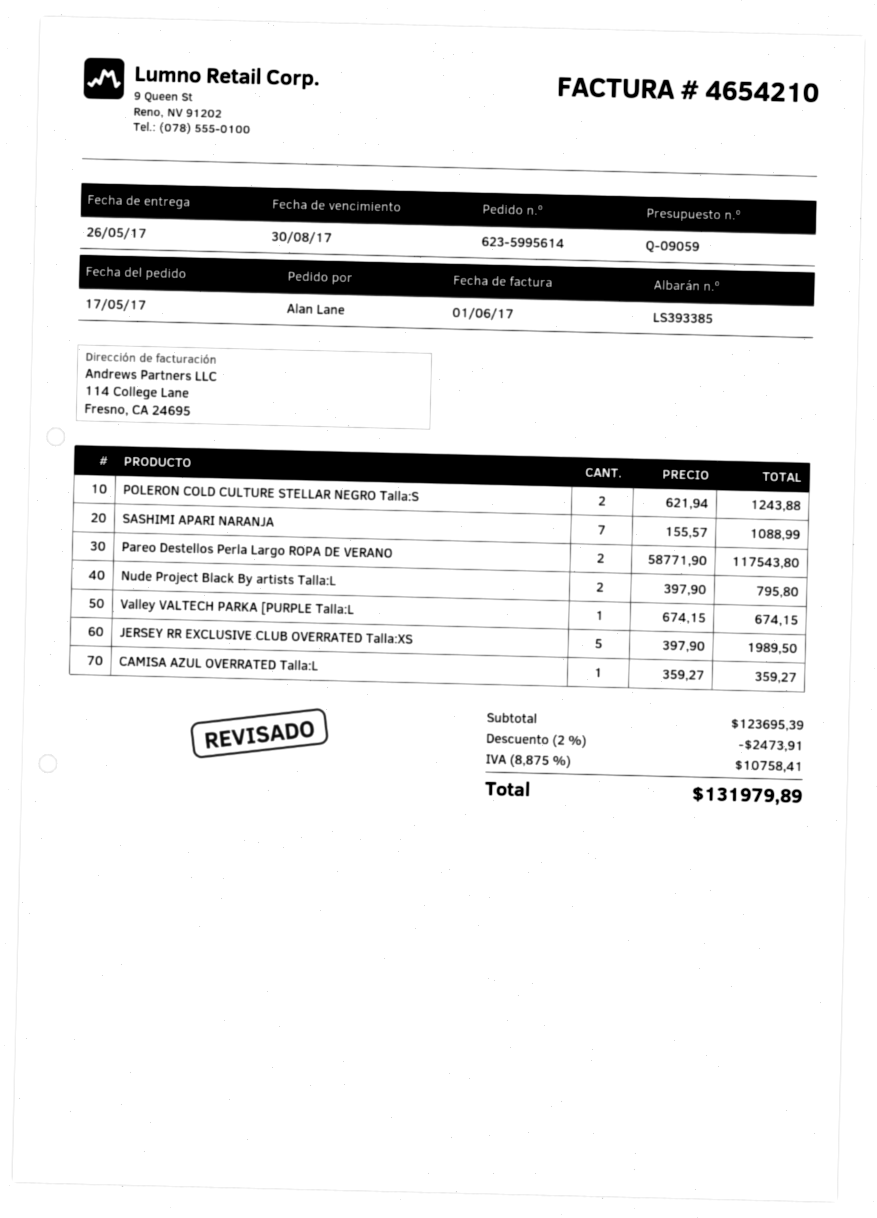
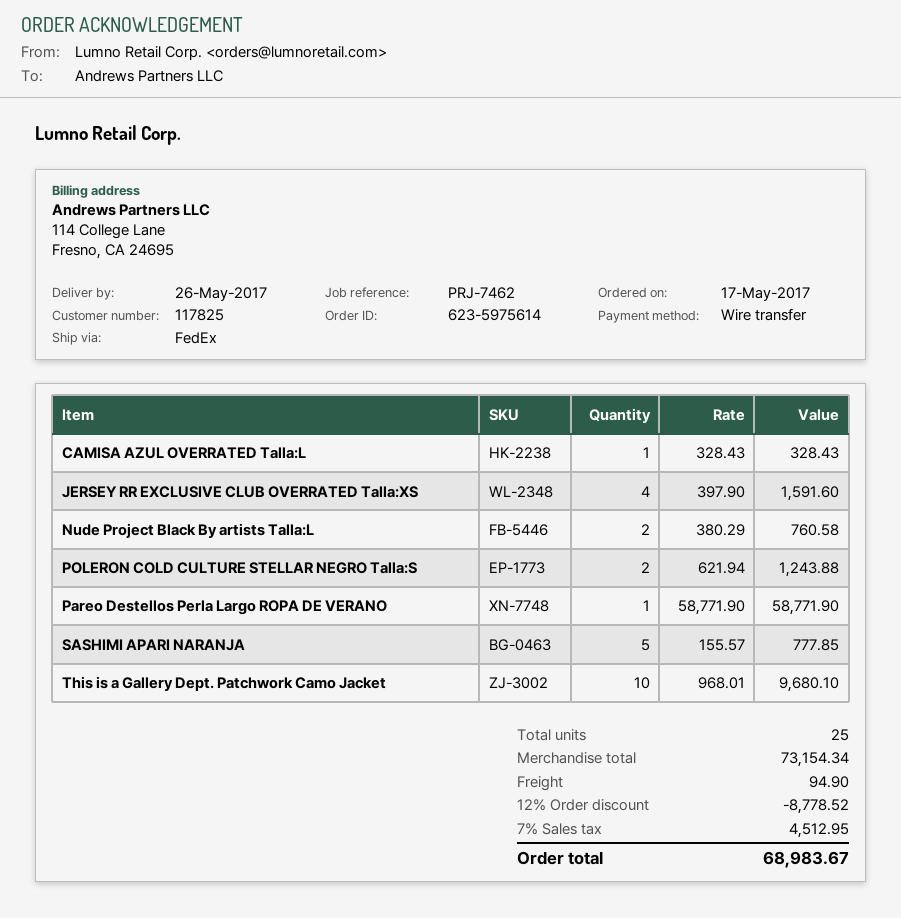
order number: 623-5995614 -> 623-5975614
SASHIMI APARI NARANJA: 7 x 155.57 = 1088.99 -> 5 x 155.57 = 777.85
Pareo Destellos Perla Largo ROPA DE VERANO: 2 x 58771.90 = 117543.80 -> 1 x 58771.90 = 58771.90
Nude Project Black By artists Talla:L: 2 x 397.90 = 795.80 -> 2 x 380.29 = 760.58
Valley VALTECH PARKA [PURPLE Talla:L: 1 x 674.15 = 674.15 -> none
JERSEY RR EXCLUSIVE CLUB OVERRATED Talla:XS: 5 x 397.90 = 1989.50 -> 4 x 397.90 = 1591.60
CAMISA AZUL OVERRATED Talla:L: 1 x 359.27 = 359.27 -> 1 x 328.43 = 328.43
This is a Gallery Dept. Patchwork Camo Jacket: none -> 10 x 968.01 = 9680.10
subtotal: 123695.39 -> 73154.34
discount: 2% = 2473.91 -> 12% = 8778.52
shipping: none -> 94.90
tax: 8.875% = 10758.41 -> 7% = 4512.95
total: 131979.89 -> 68983.67

